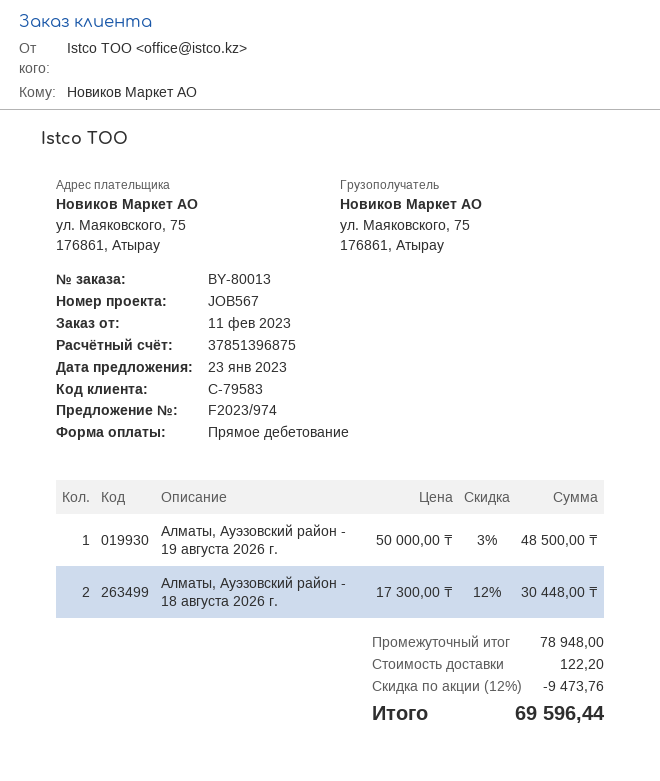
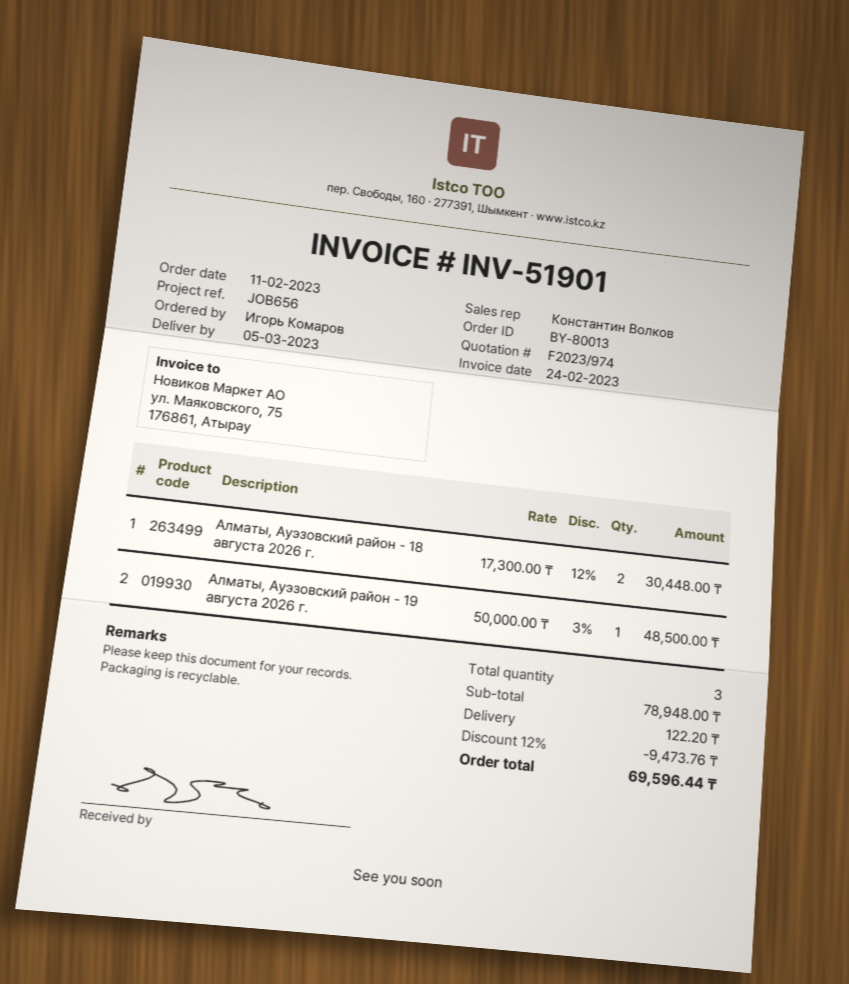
reference: JOB567 -> JOB656

